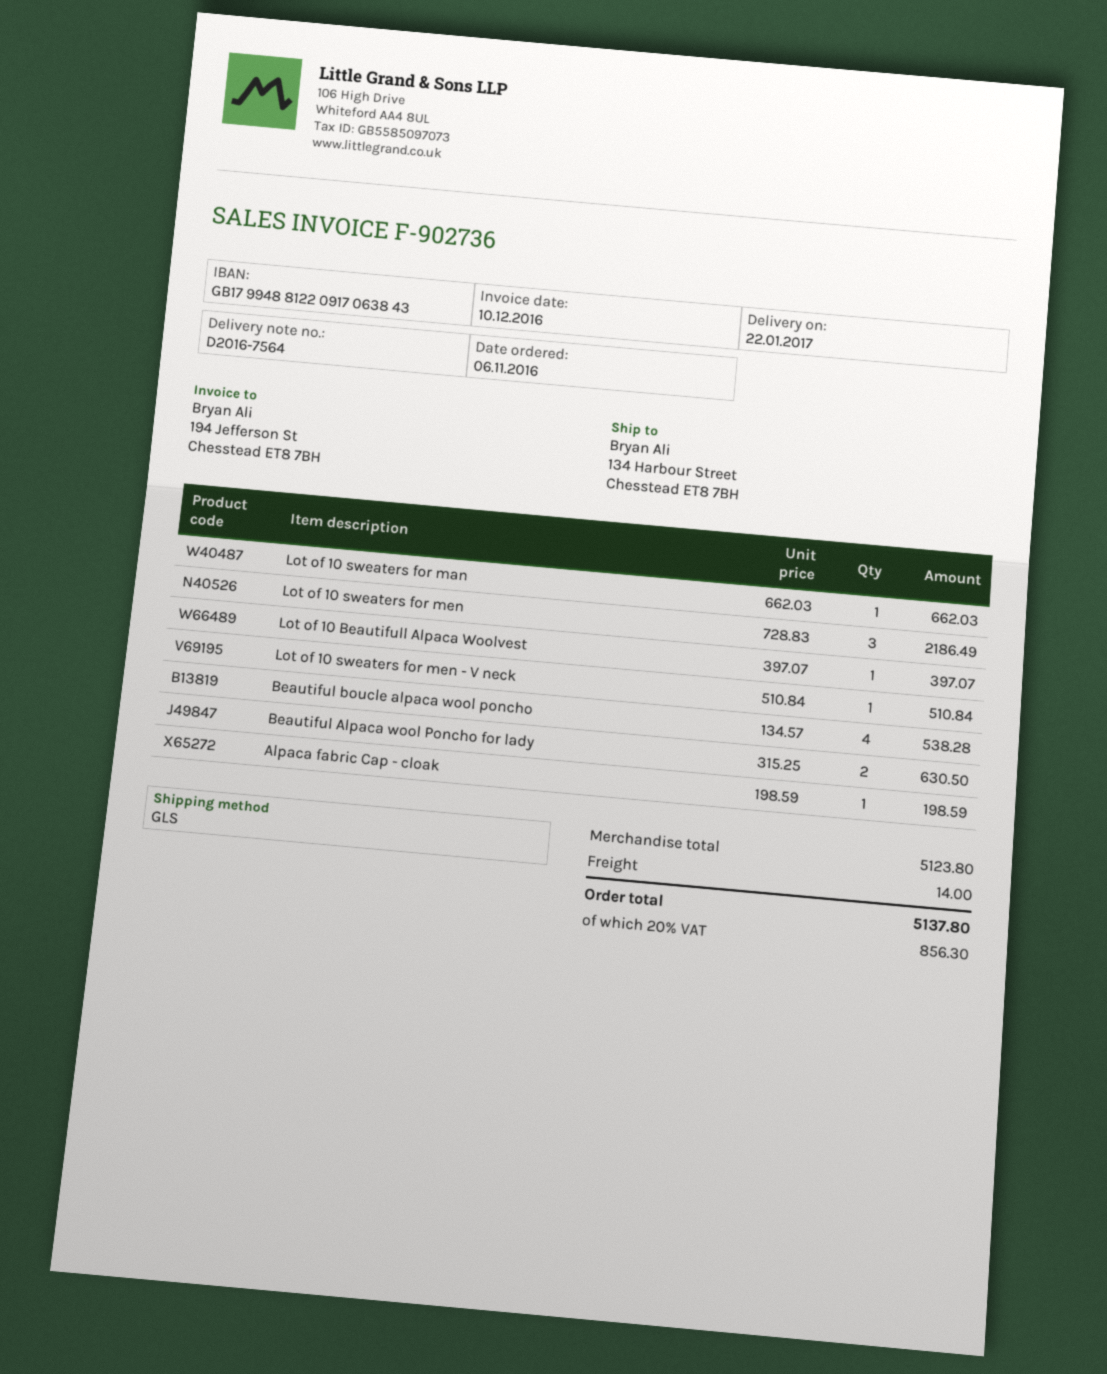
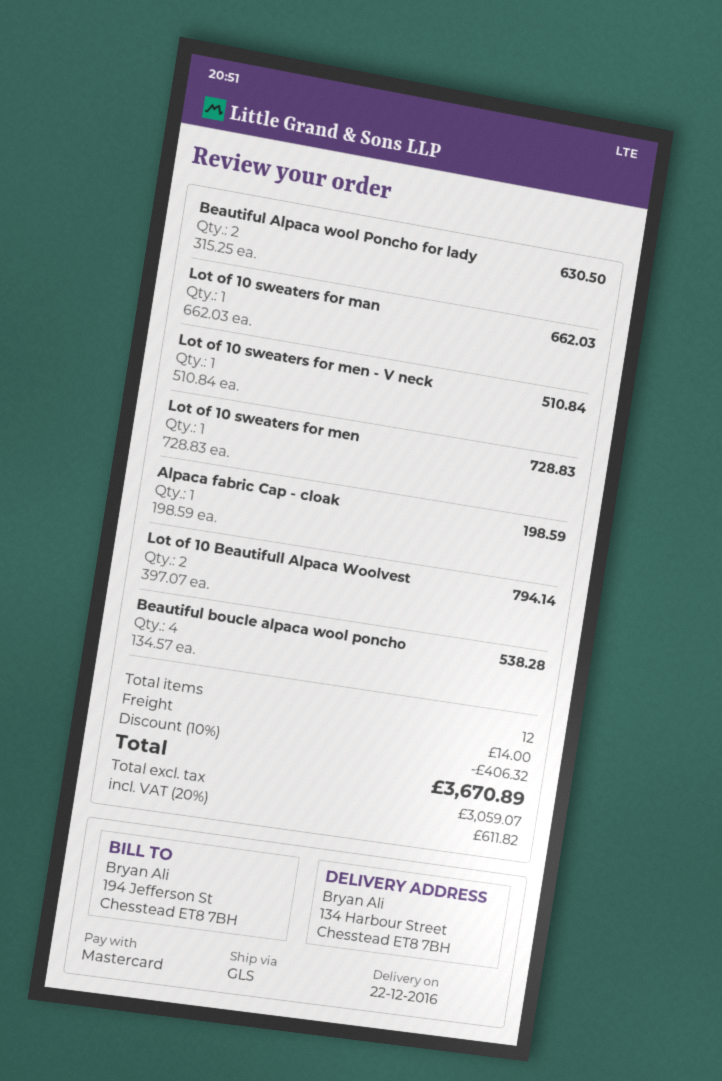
delivery date: 2017-01-22 -> 2016-12-22
Lot of 10 sweaters for men: 3 x 728.83 = 2186.49 -> 1 x 728.83 = 728.83
Lot of 10 Beautifull Alpaca Woolvest: 1 x 397.07 = 397.07 -> 2 x 397.07 = 794.14
discount: none -> 10% = 406.32
tax: 20% = 856.30 -> 20% = 611.82
total: 5137.80 -> 3670.89

